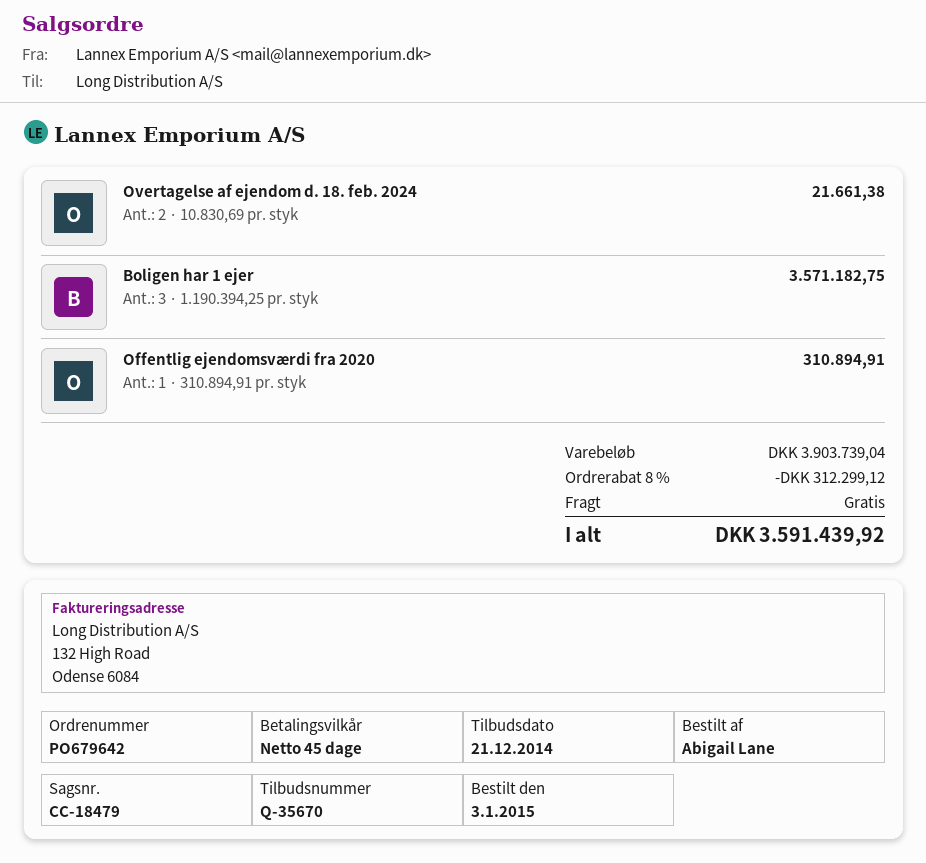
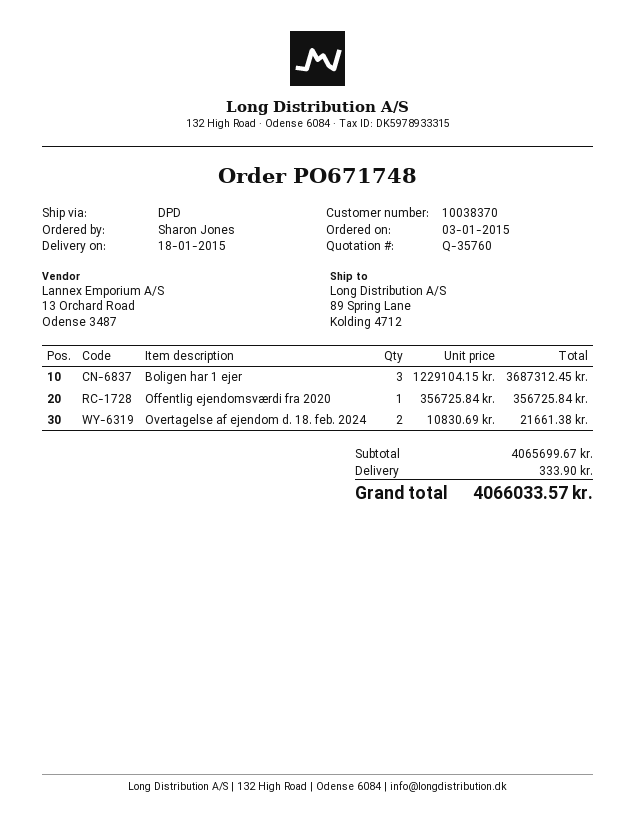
quote number: Q-35670 -> Q-35760
order number: PO679642 -> PO671748
ordered by: Abigail Lane -> Sharon Jones
Boligen har 1 ejer: 3 x 1190394.25 = 3571182.75 -> 3 x 1229104.15 = 3687312.45
Offentlig ejendomsværdi fra 2020: 1 x 310894.91 = 310894.91 -> 1 x 356725.84 = 356725.84
subtotal: 3903739.04 -> 4065699.67
discount: 8% = 312299.12 -> none
shipping: 0.00 -> 333.90
total: 3591439.92 -> 4066033.57

